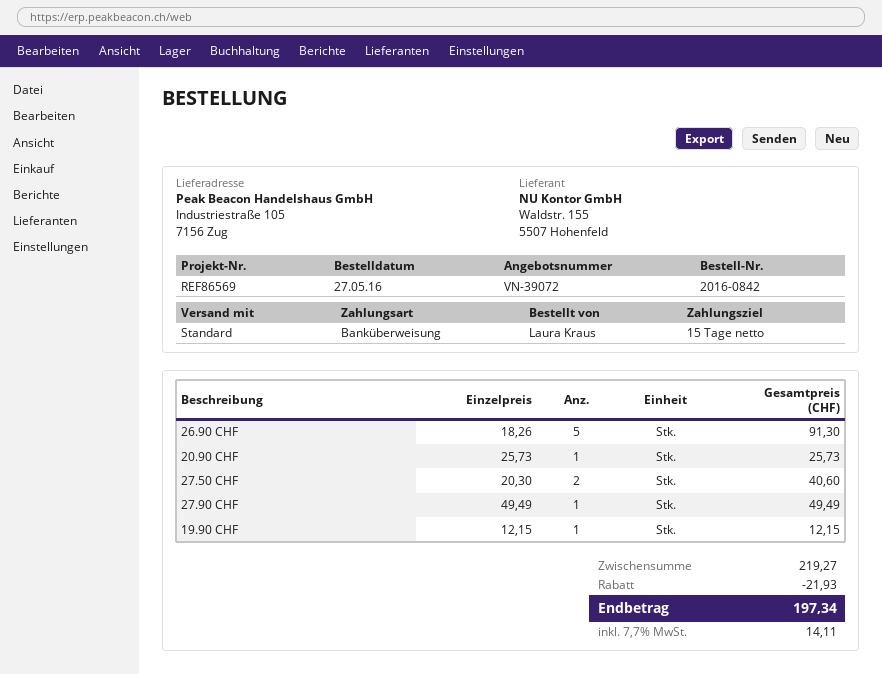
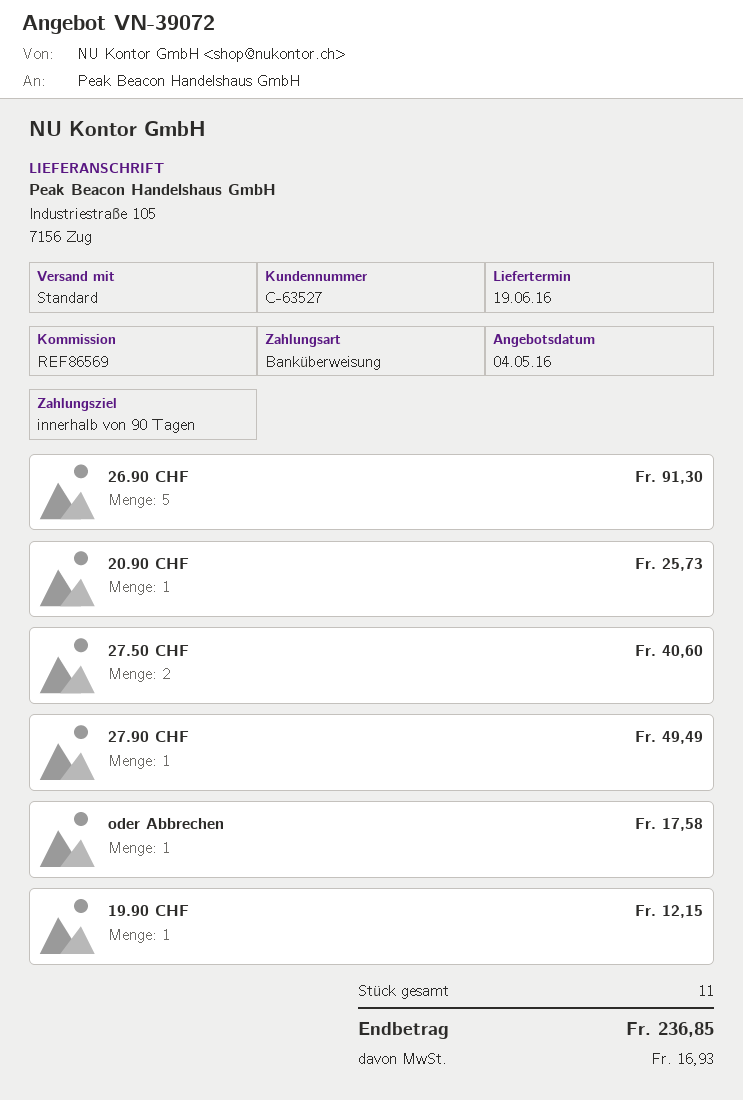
payment terms: 15 days -> 90 days
oder Abbrechen: none -> 1 for 17.58
discount: 21.93 -> none
tax: 14.11 -> 16.93
total: 197.34 -> 236.85

